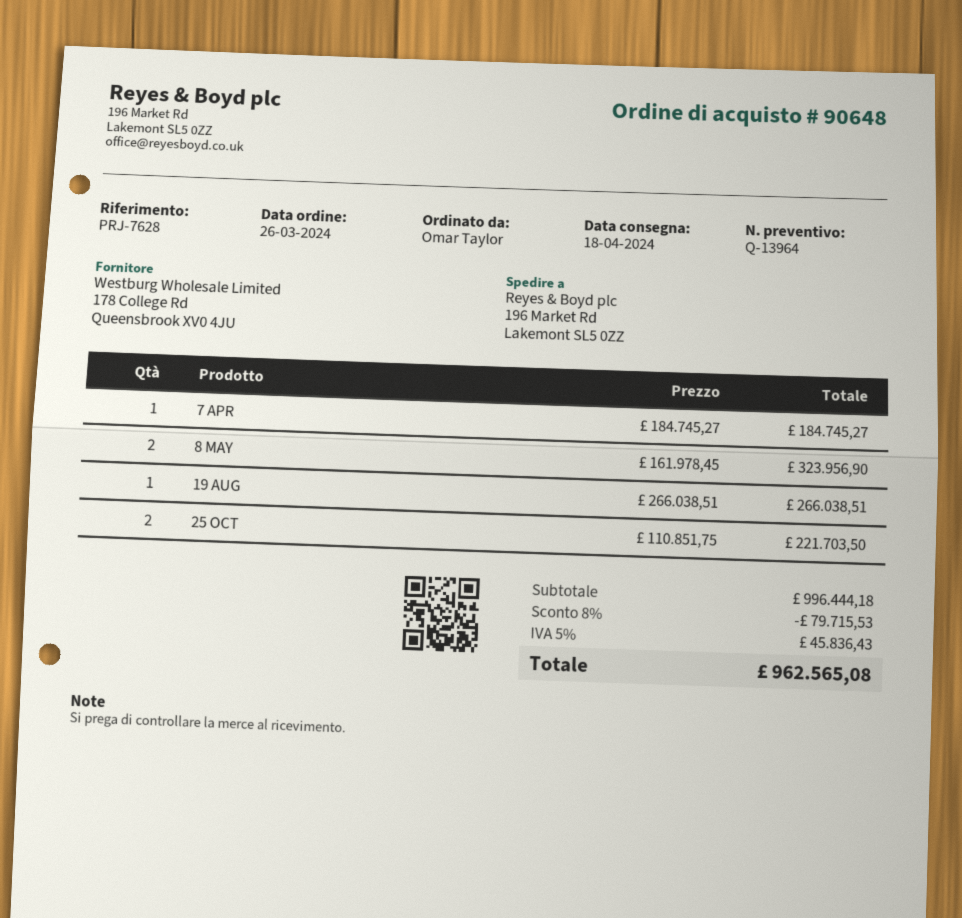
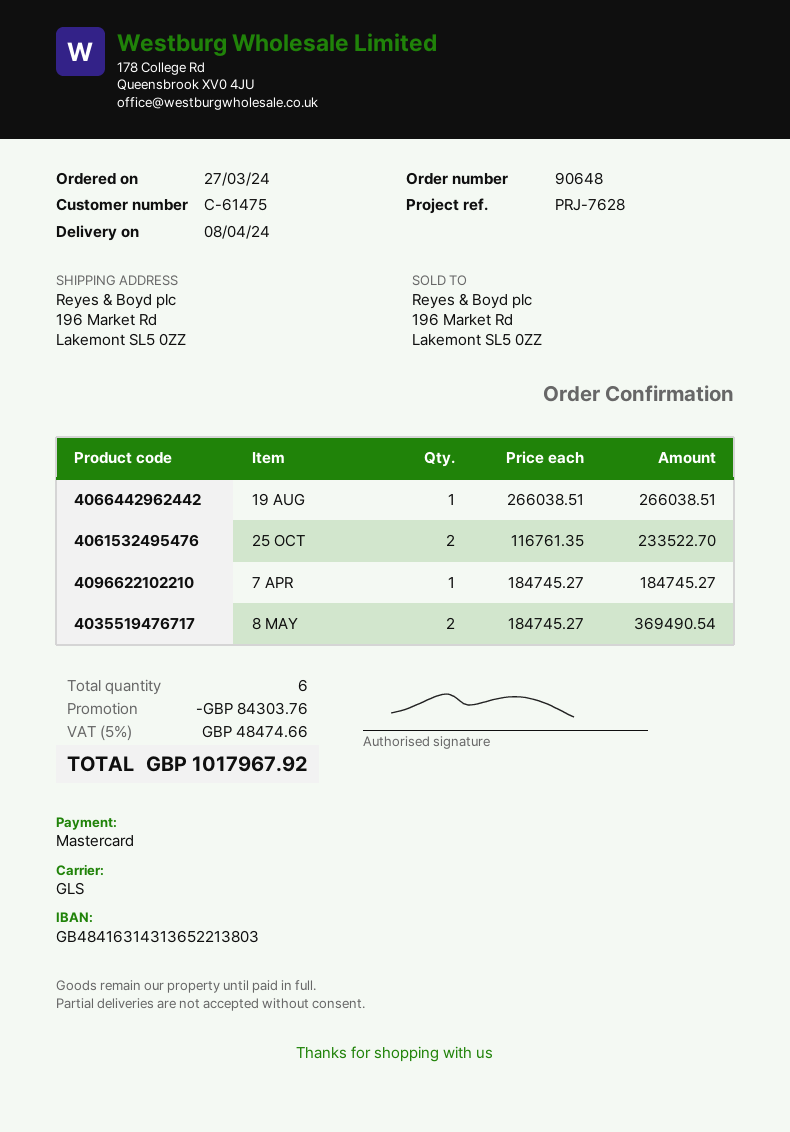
order date: 2024-03-26 -> 2024-03-27
delivery date: 2024-04-18 -> 2024-04-08
8 MAY: 2 x 161978.45 = 323956.90 -> 2 x 184745.27 = 369490.54
25 OCT: 2 x 110851.75 = 221703.50 -> 2 x 116761.35 = 233522.70
discount: 79715.53 -> 84303.76
tax: 5% = 45836.43 -> 5% = 48474.66
total: 962565.08 -> 1017967.92

